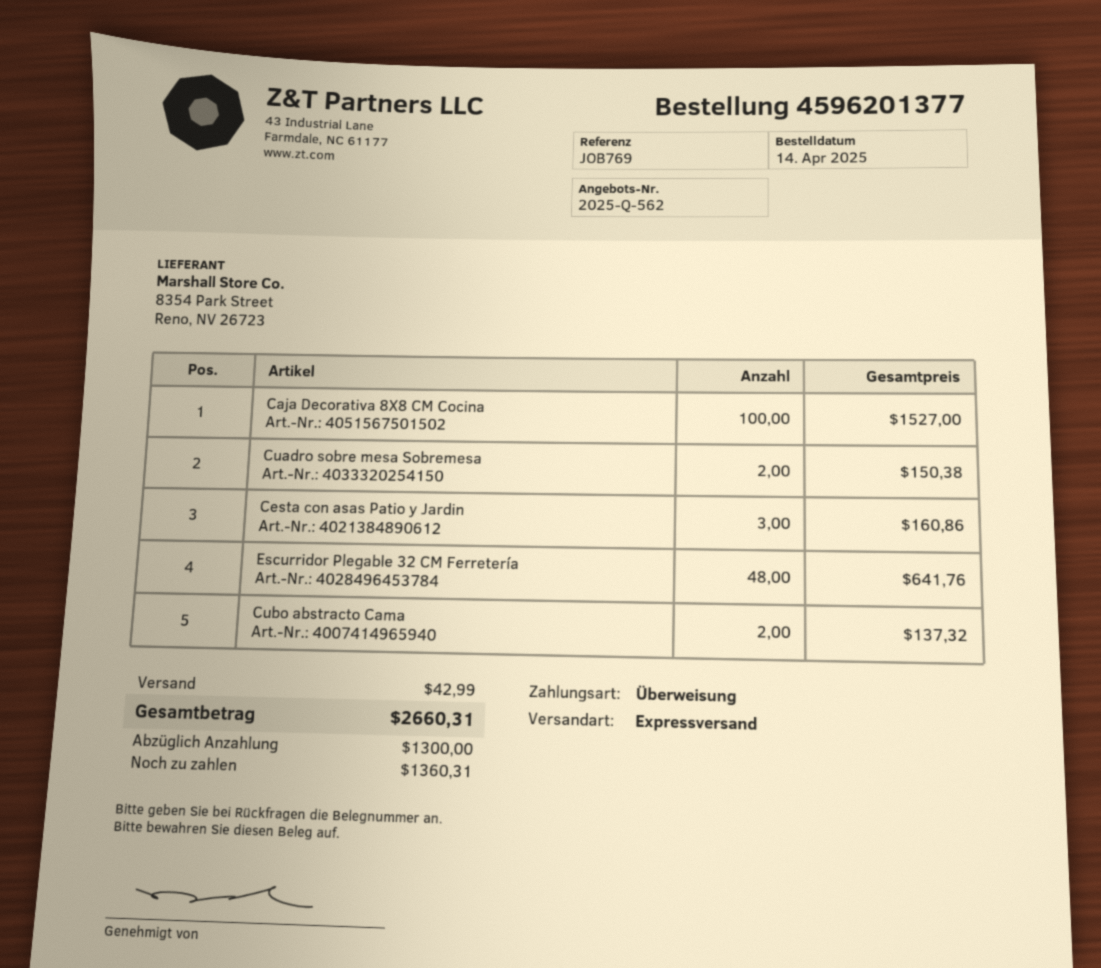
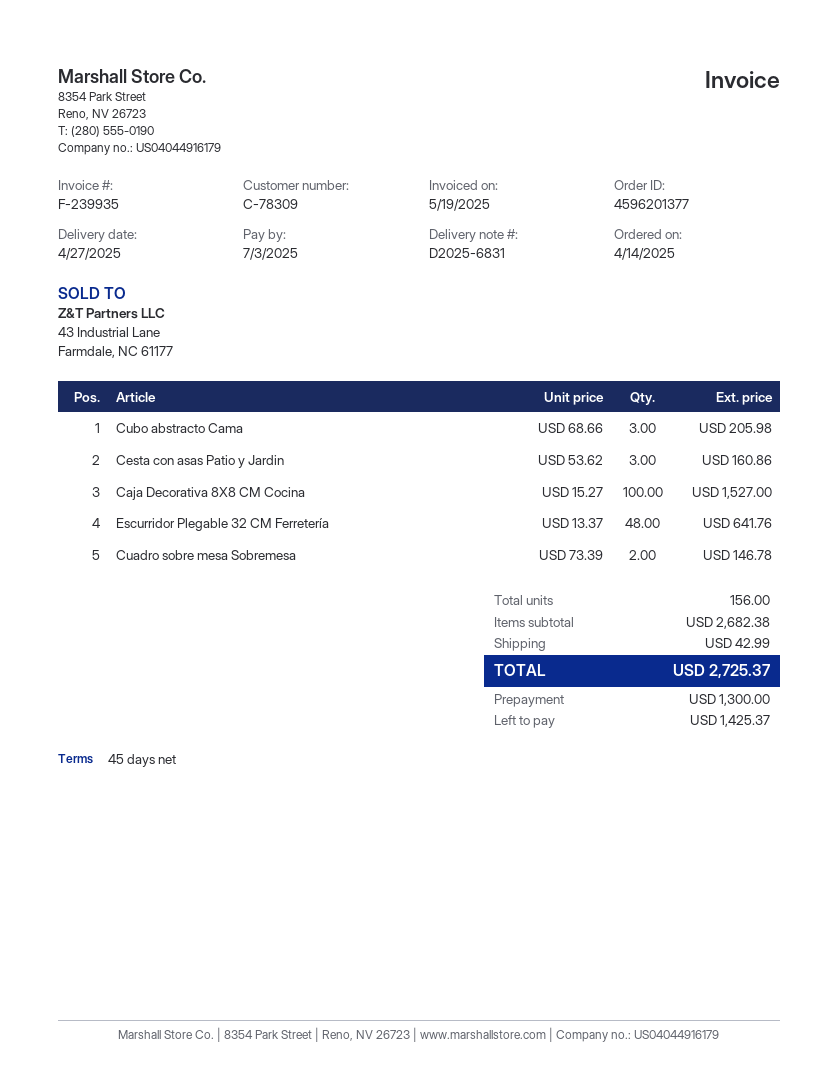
Cuadro sobre mesa Sobremesa: 2 for 150.38 -> 2 for 146.78
Cubo abstracto Cama: 2 for 137.32 -> 3 for 205.98
total: 2660.31 -> 2725.37
balance: 1360.31 -> 1425.37

